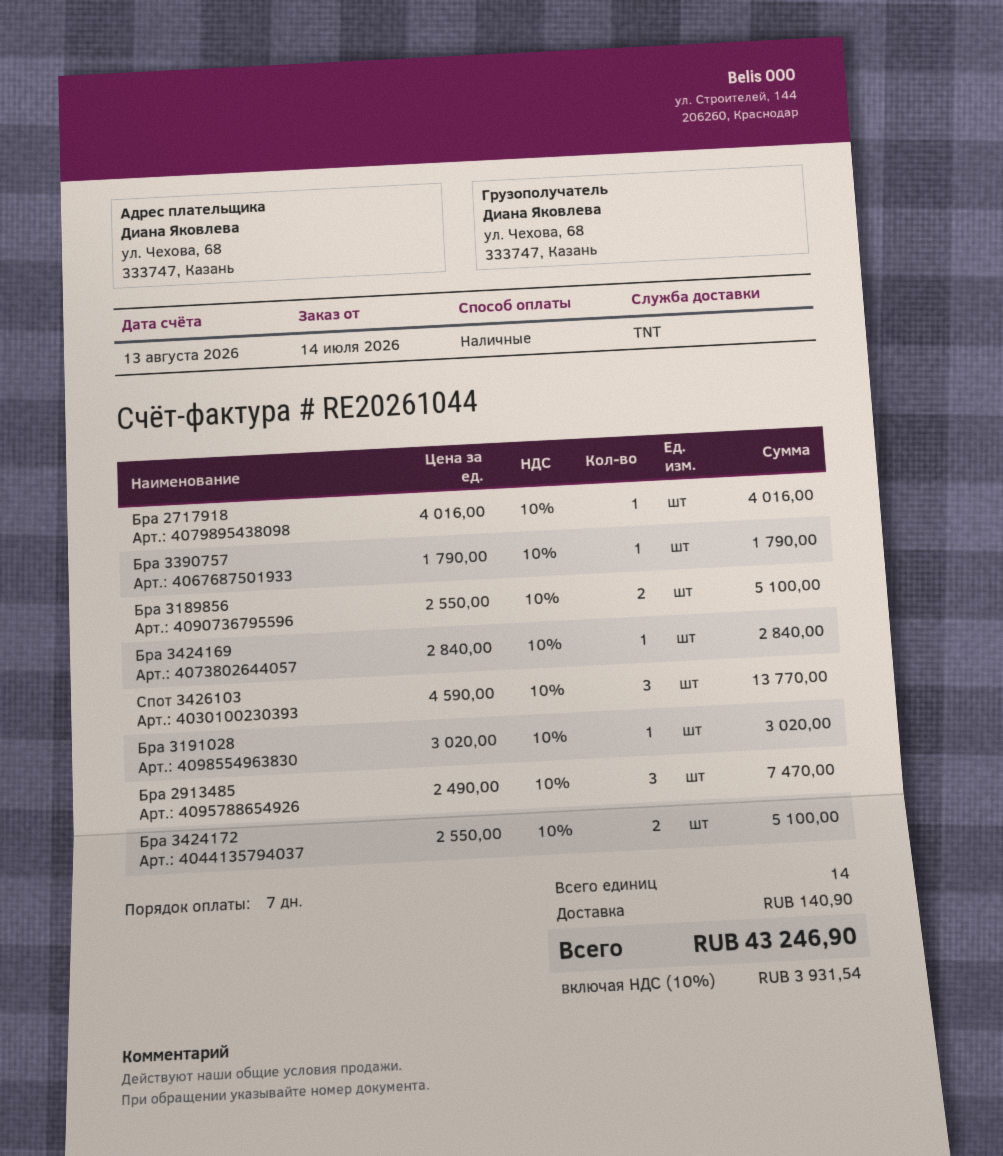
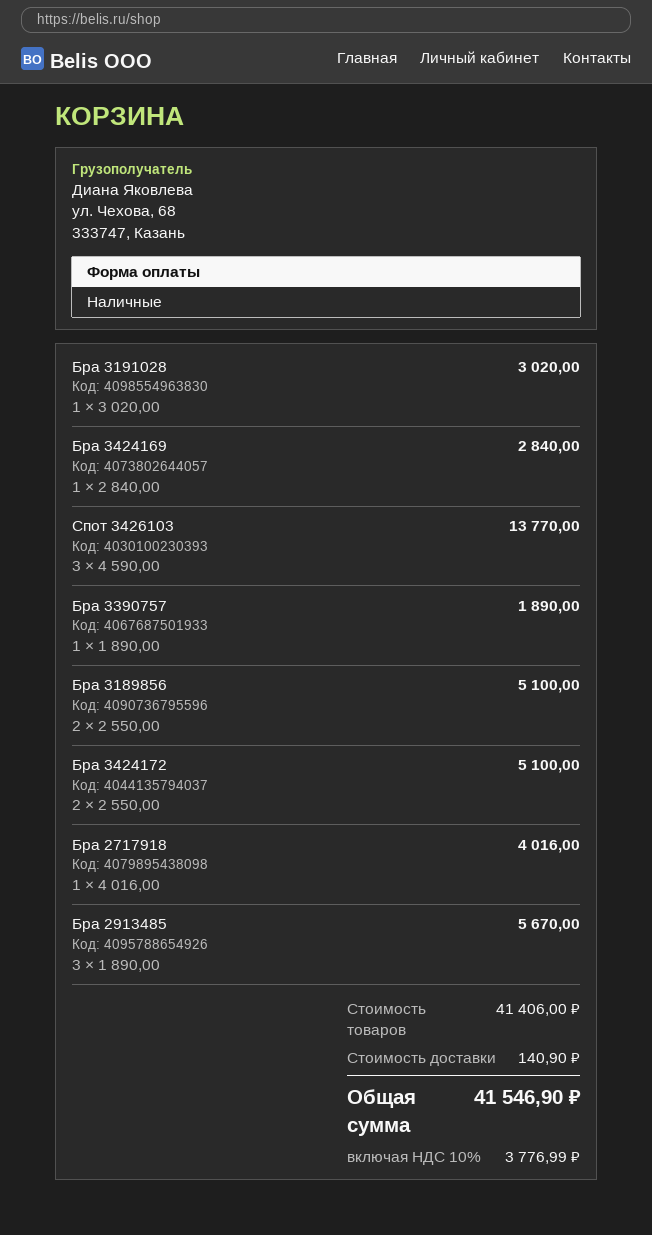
Бра 3390757: 1 x 1790.00 = 1790.00 -> 1 x 1890.00 = 1890.00
Бра 2913485: 3 x 2490.00 = 7470.00 -> 3 x 1890.00 = 5670.00
tax: 10% = 3931.54 -> 10% = 3776.99
total: 43246.90 -> 41546.90

